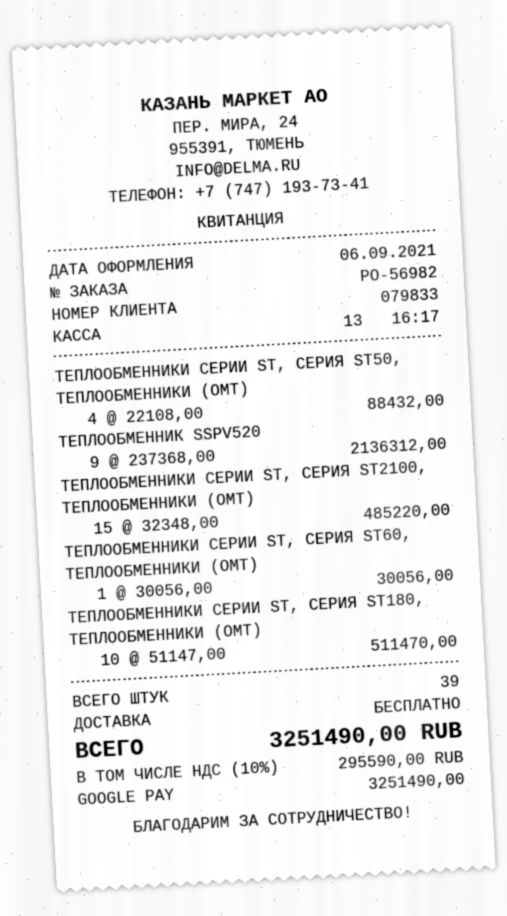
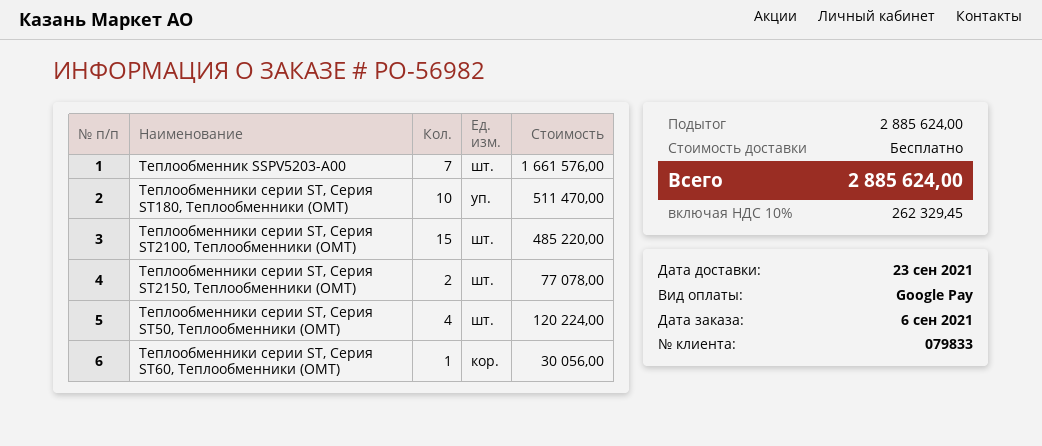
ТЕПЛООБМЕННИКИ СЕРИИ ST, СЕРИЯ ST50, ТЕПЛООБМЕННИКИ (OMT): 4 for 88432.00 -> 4 for 120224.00
ТЕПЛООБМЕННИК SSPV520: 9 for 2136312.00 -> 7 for 1661576.00
Теплообменники серии ST, Серия ST2150, Теплообменники (OMT): none -> 2 for 77078.00
tax: 10% = 295590.00 -> 10% = 262329.45
total: 3251490.00 -> 2885624.00

